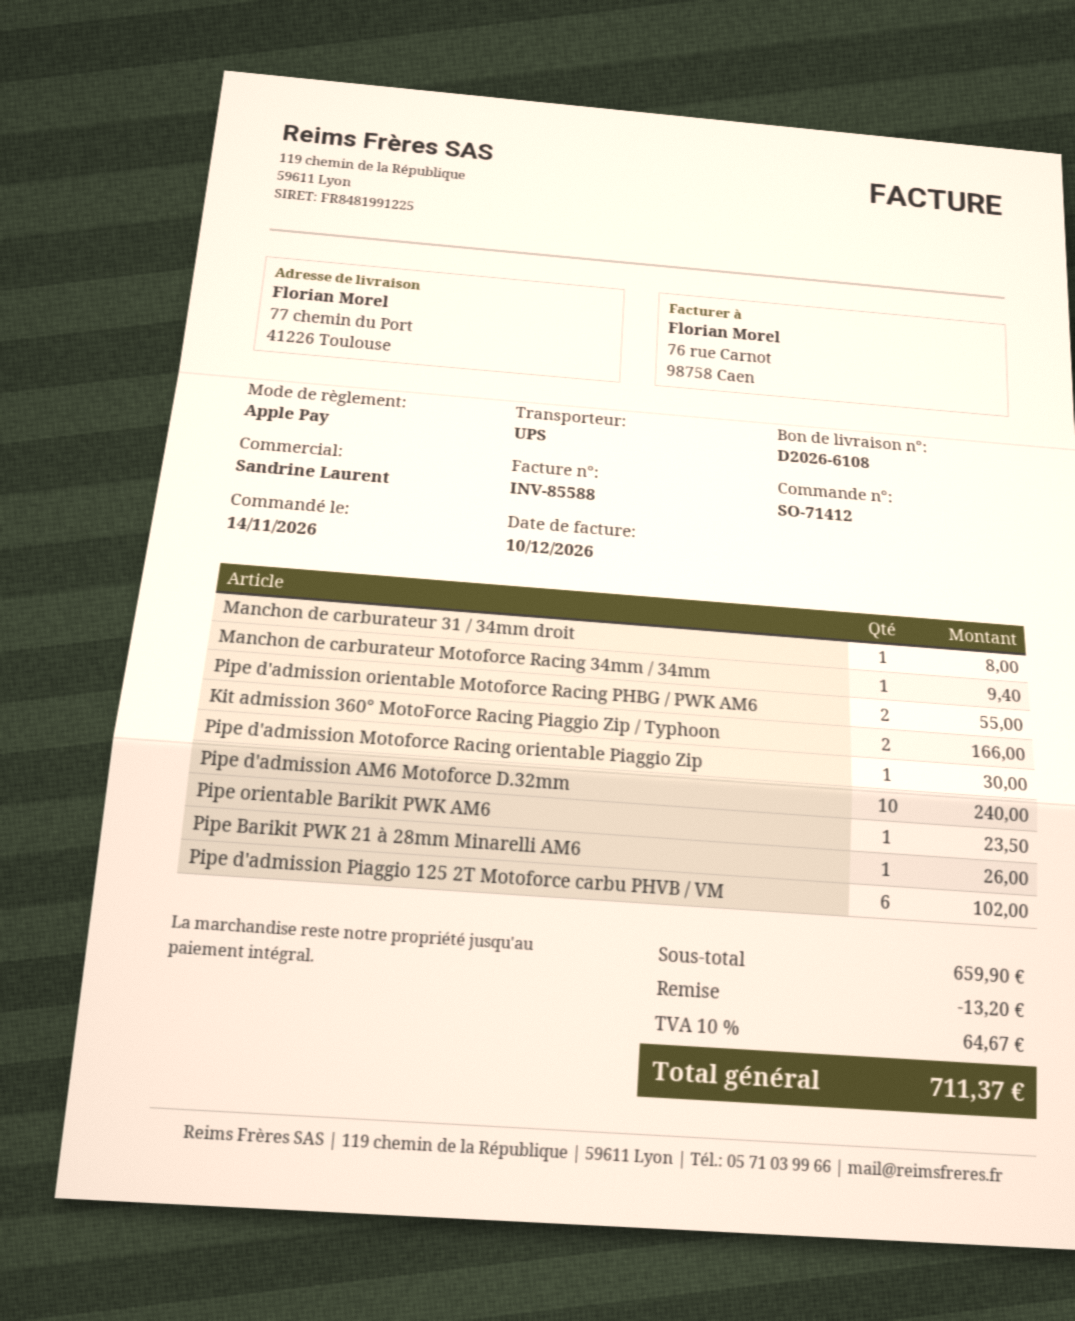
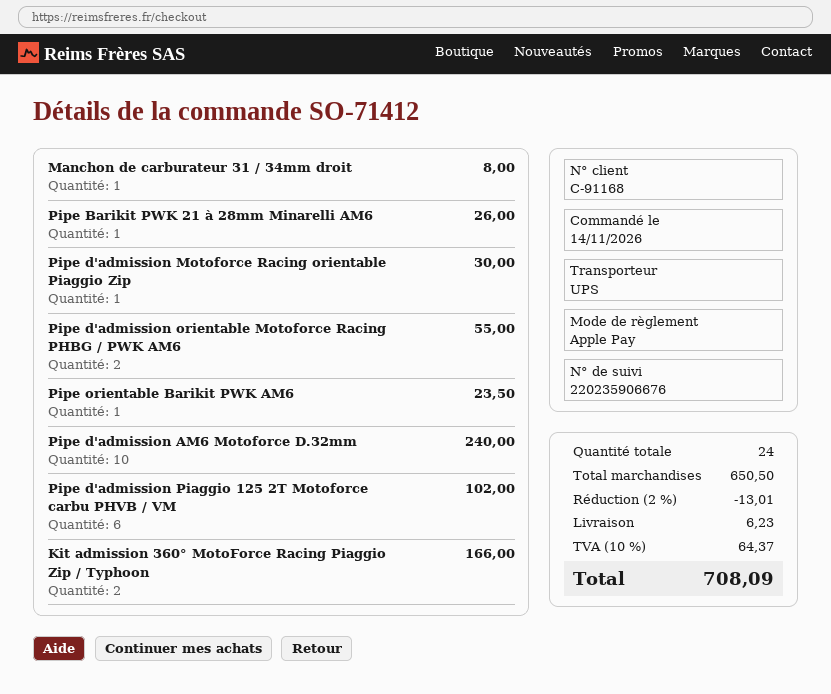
Manchon de carburateur Motoforce Racing 34mm / 34mm: 1 for 9.40 -> none
subtotal: 659.90 -> 650.50
discount: 13.20 -> 13.01
shipping: none -> 6.23
tax: 10% = 64.67 -> 10% = 64.37
total: 711.37 -> 708.09

